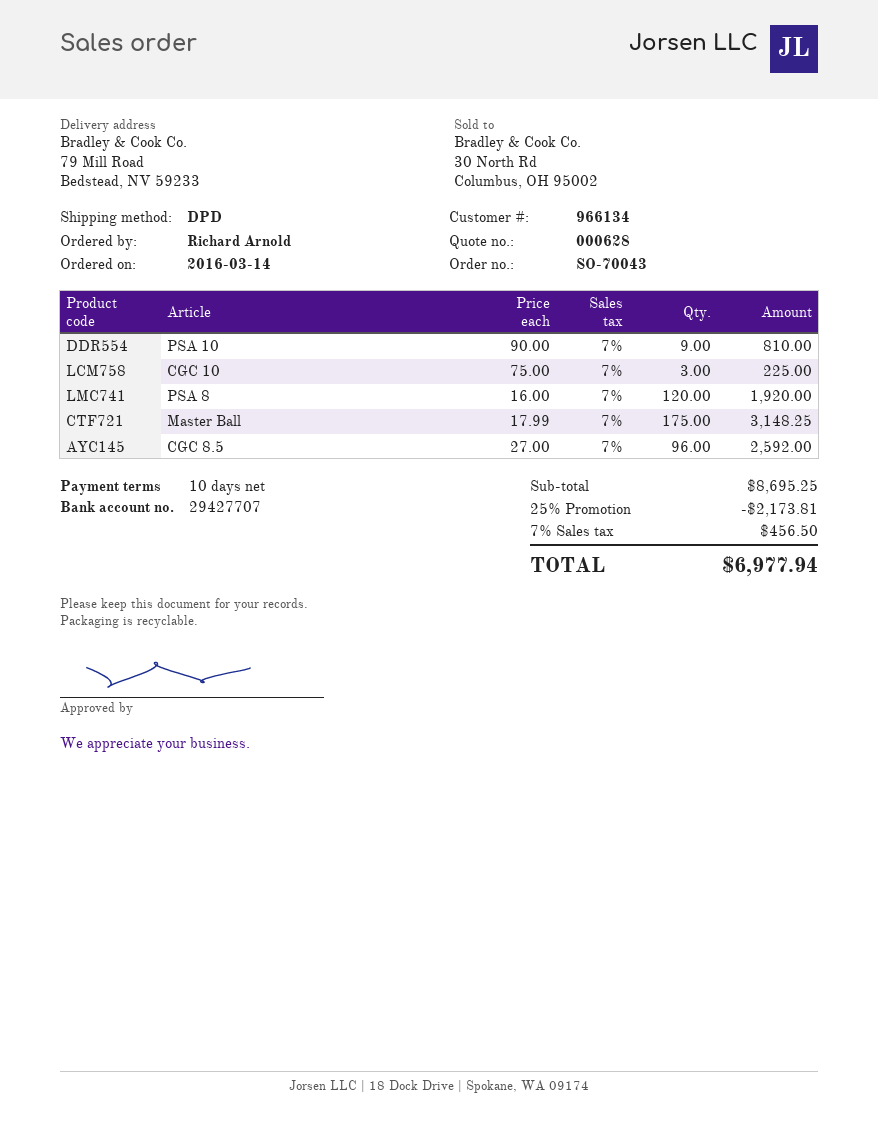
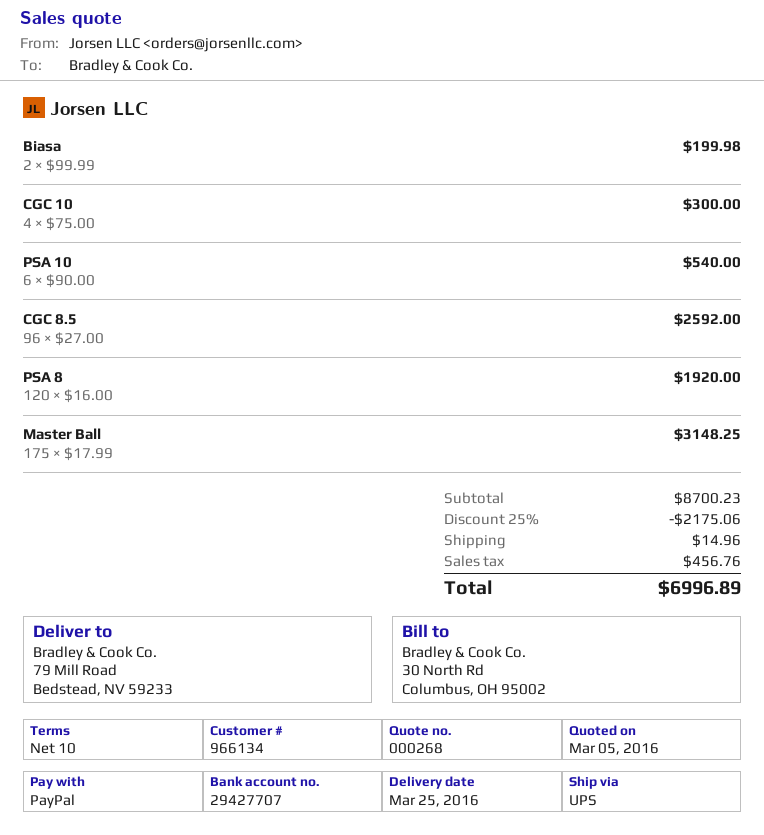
quote number: 000628 -> 000268
shipping method: DPD -> UPS
PSA 10: 9 x 90.00 = 810.00 -> 6 x 90.00 = 540.00
CGC 10: 3 x 75.00 = 225.00 -> 4 x 75.00 = 300.00
Biasa: none -> 2 x 99.99 = 199.98
subtotal: 8695.25 -> 8700.23
discount: 25% = 2173.81 -> 25% = 2175.06
shipping: none -> 14.96
tax: 456.50 -> 456.76
total: 6977.94 -> 6996.89

